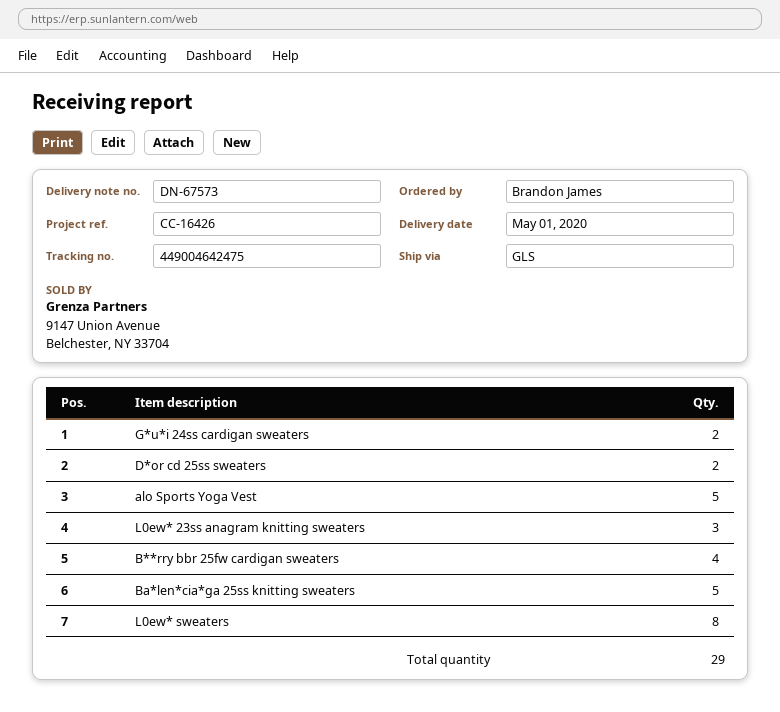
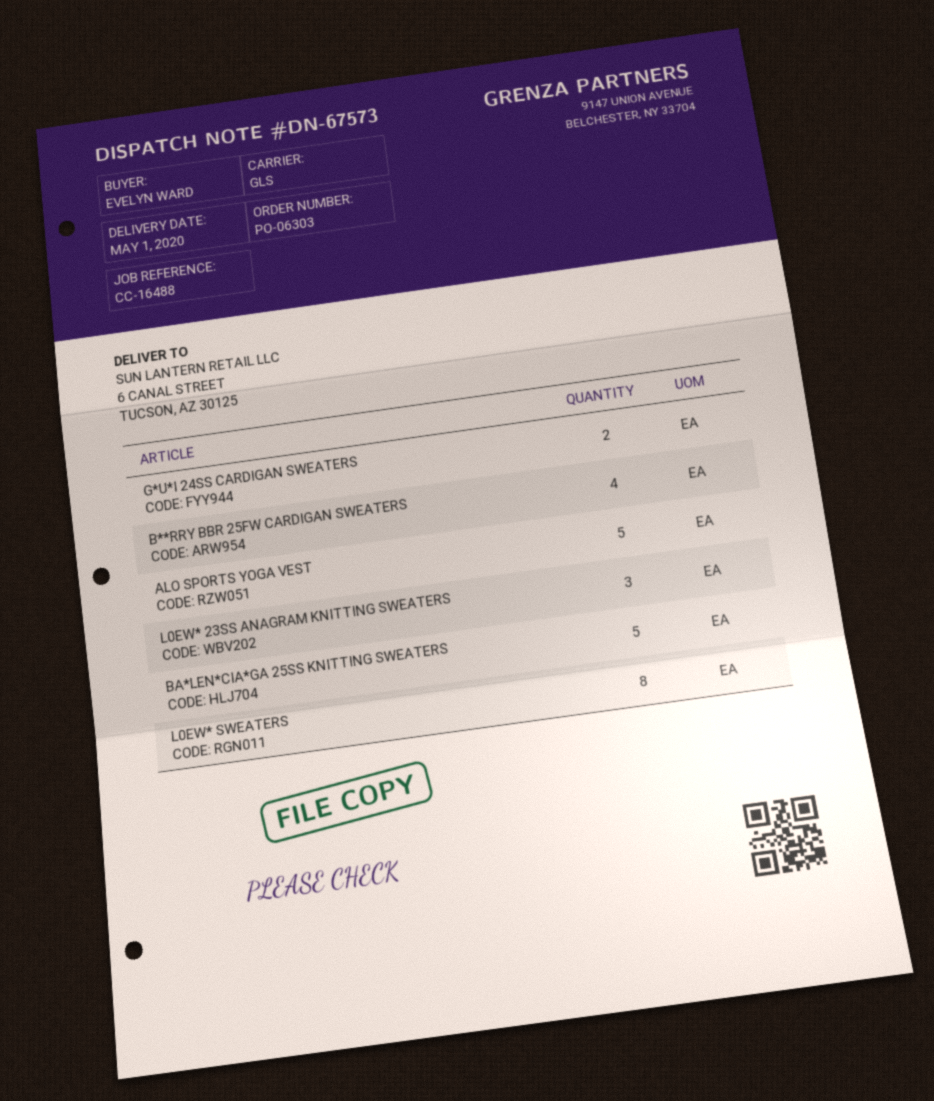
reference: CC-16426 -> CC-16488
ordered by: Brandon James -> EVELYN WARD
D*or cd 25ss sweaters: 2 -> none

